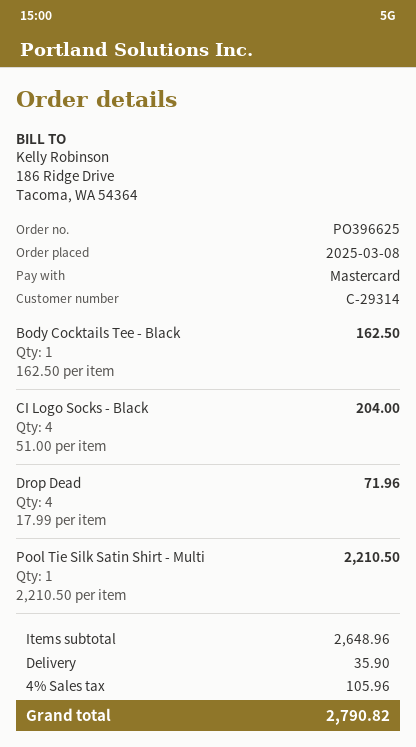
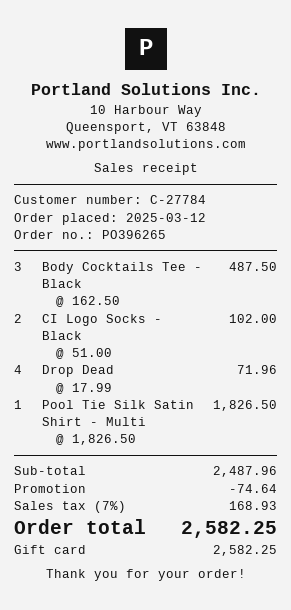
order number: PO396625 -> PO396265
order date: 2025-03-08 -> 2025-03-12
customer number: C-29314 -> C-27784
payment method: Mastercard -> gift card
Body Cocktails Tee - Black: 1 x 162.50 = 162.50 -> 3 x 162.50 = 487.50
CI Logo Socks - Black: 4 x 51.00 = 204.00 -> 2 x 51.00 = 102.00
Pool Tie Silk Satin Shirt - Multi: 1 x 2210.50 = 2210.50 -> 1 x 1826.50 = 1826.50
subtotal: 2648.96 -> 2487.96
discount: none -> 74.64
shipping: 35.90 -> none
tax: 4% = 105.96 -> 7% = 168.93
total: 2790.82 -> 2582.25

